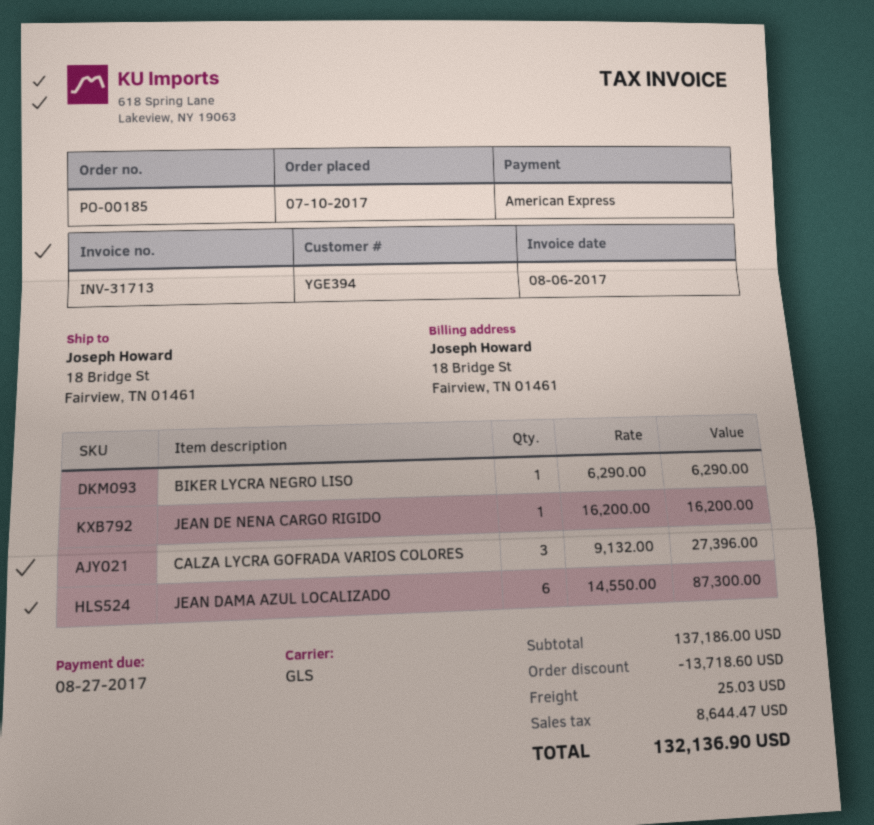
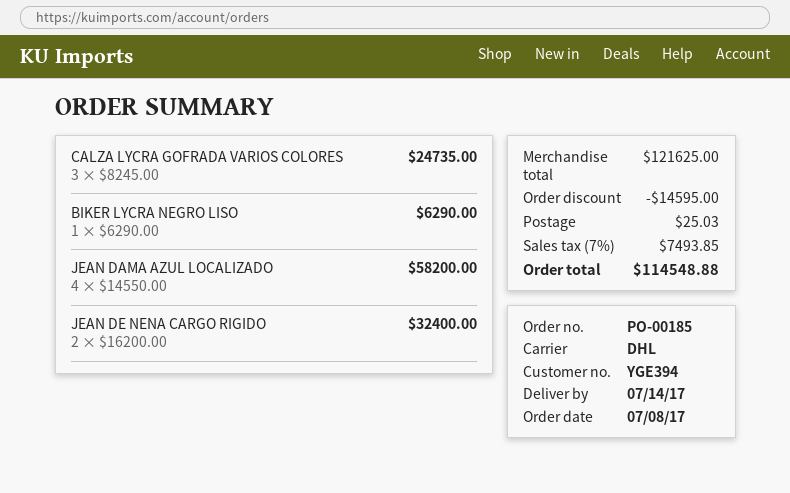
order date: 2017-07-10 -> 2017-07-08
shipping method: GLS -> DHL
JEAN DE NENA CARGO RIGIDO: 1 x 16200.00 = 16200.00 -> 2 x 16200.00 = 32400.00
CALZA LYCRA GOFRADA VARIOS COLORES: 3 x 9132.00 = 27396.00 -> 3 x 8245.00 = 24735.00
JEAN DAMA AZUL LOCALIZADO: 6 x 14550.00 = 87300.00 -> 4 x 14550.00 = 58200.00
subtotal: 137186.00 -> 121625.00
discount: 13718.60 -> 14595.00
tax: 8644.47 -> 7493.85
total: 132136.90 -> 114548.88

